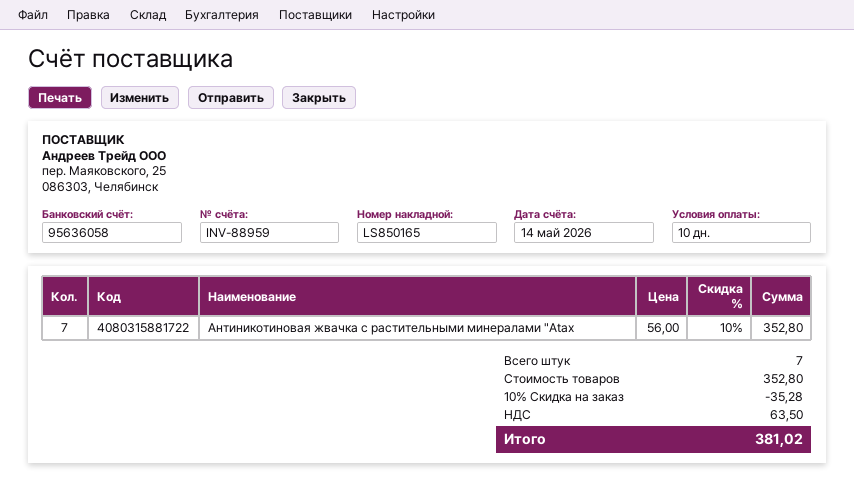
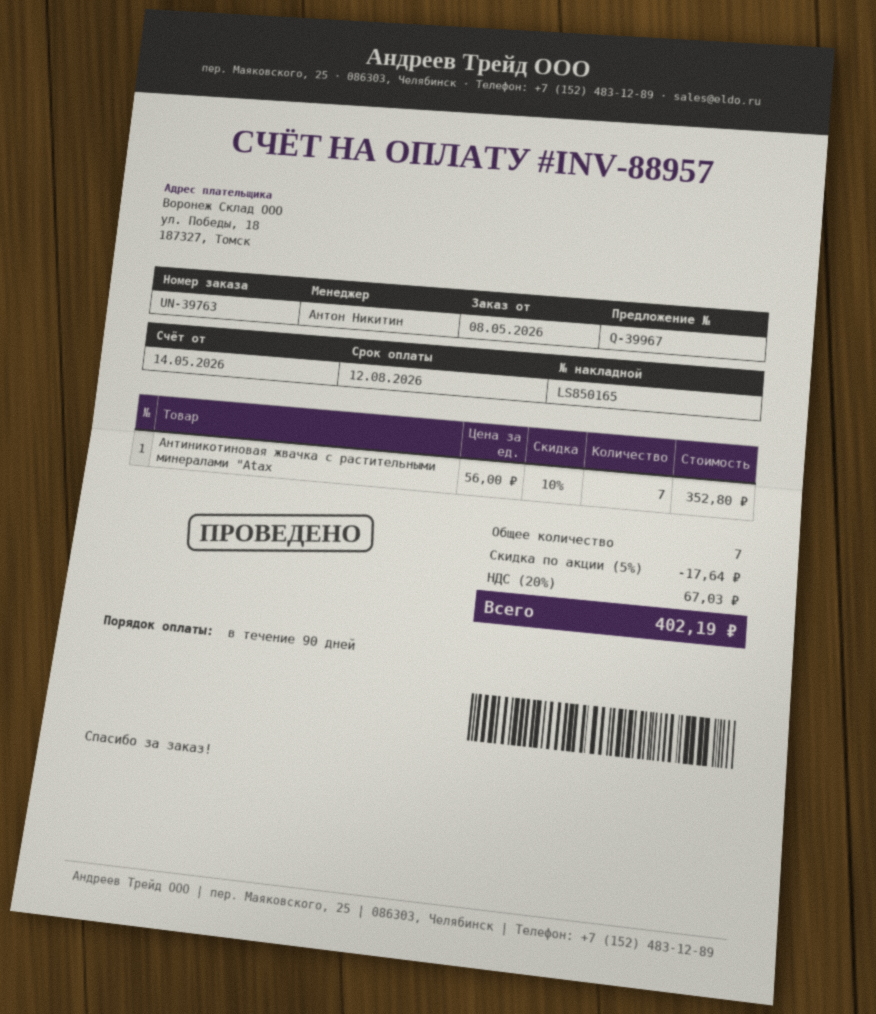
invoice number: INV-88959 -> INV-88957
payment terms: 10 days -> 90 days
discount: 10% = 35.28 -> 5% = 17.64
tax: 63.50 -> 67.03
total: 381.02 -> 402.19

